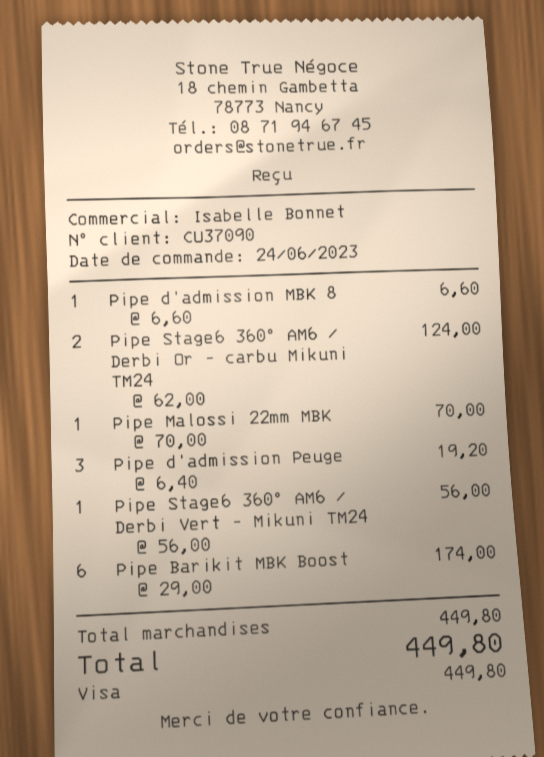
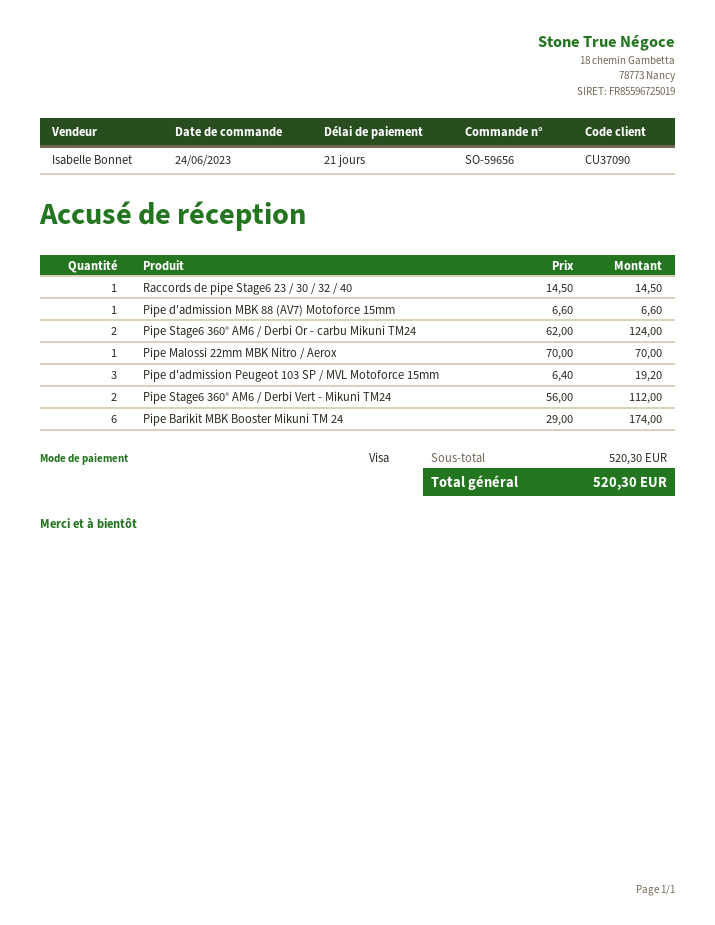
Pipe Stage6 360° AM6 / Derbi Vert - Mikuni TM24: 1 x 56.00 = 56.00 -> 2 x 56.00 = 112.00
Raccords de pipe Stage6 23 / 30 / 32 / 40: none -> 1 x 14.50 = 14.50
subtotal: 449.80 -> 520.30
total: 449.80 -> 520.30

